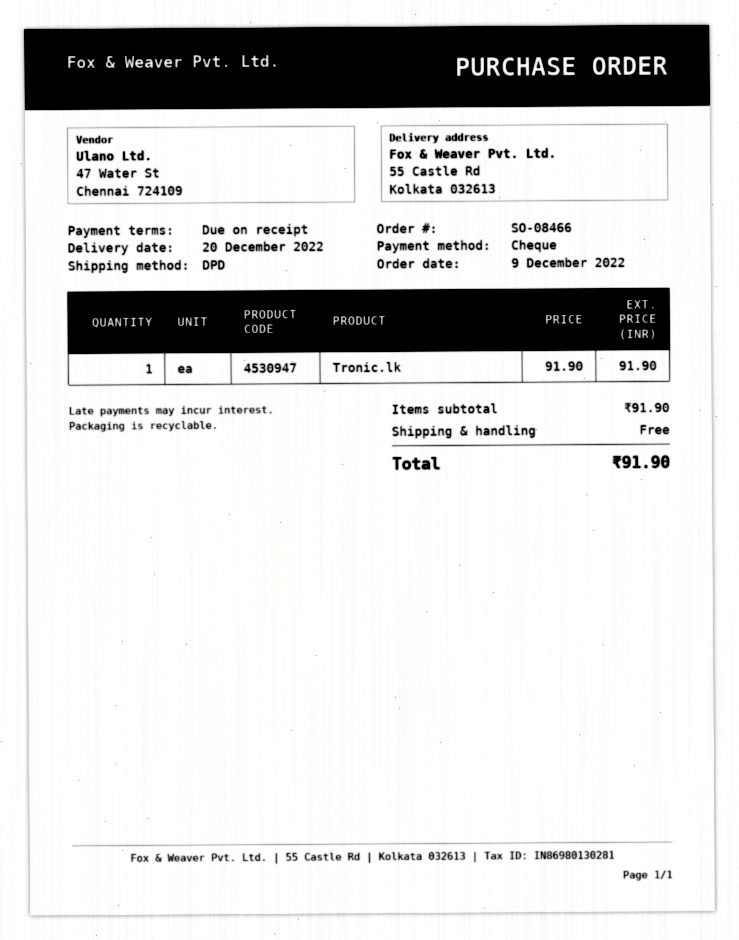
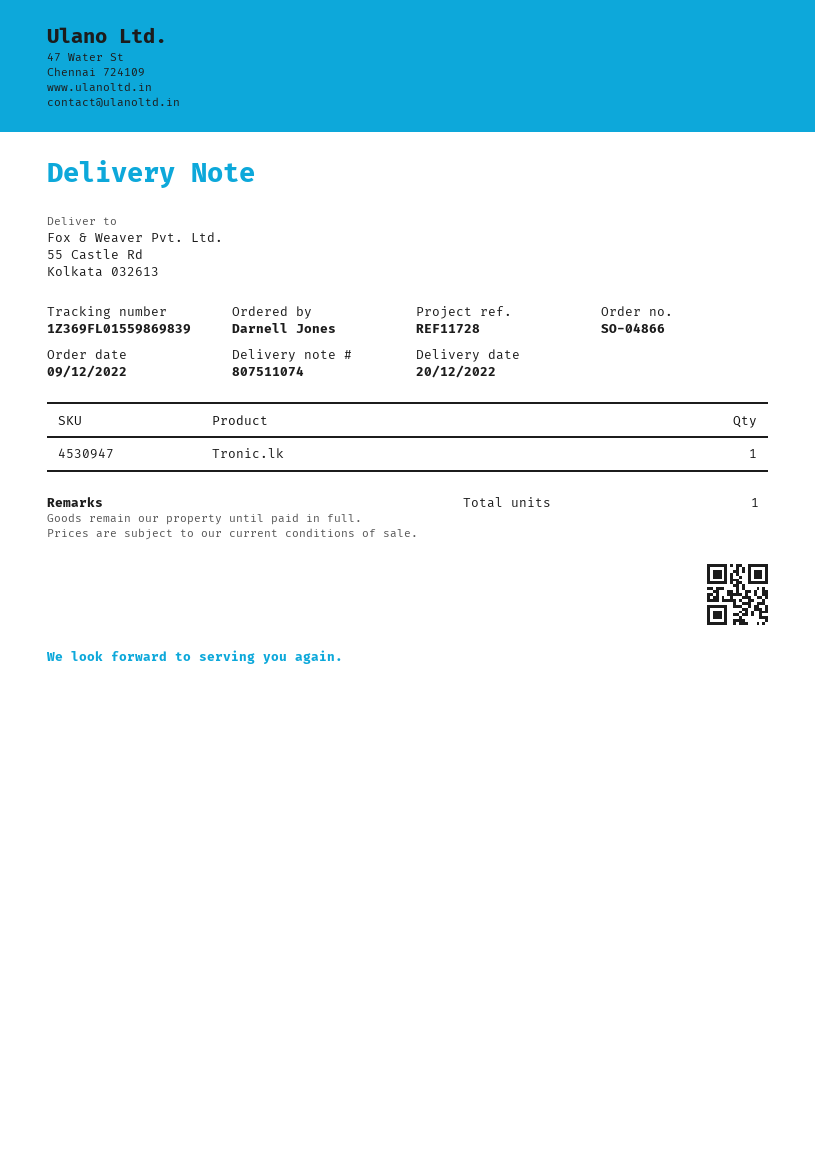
order number: SO-08466 -> SO-04866

